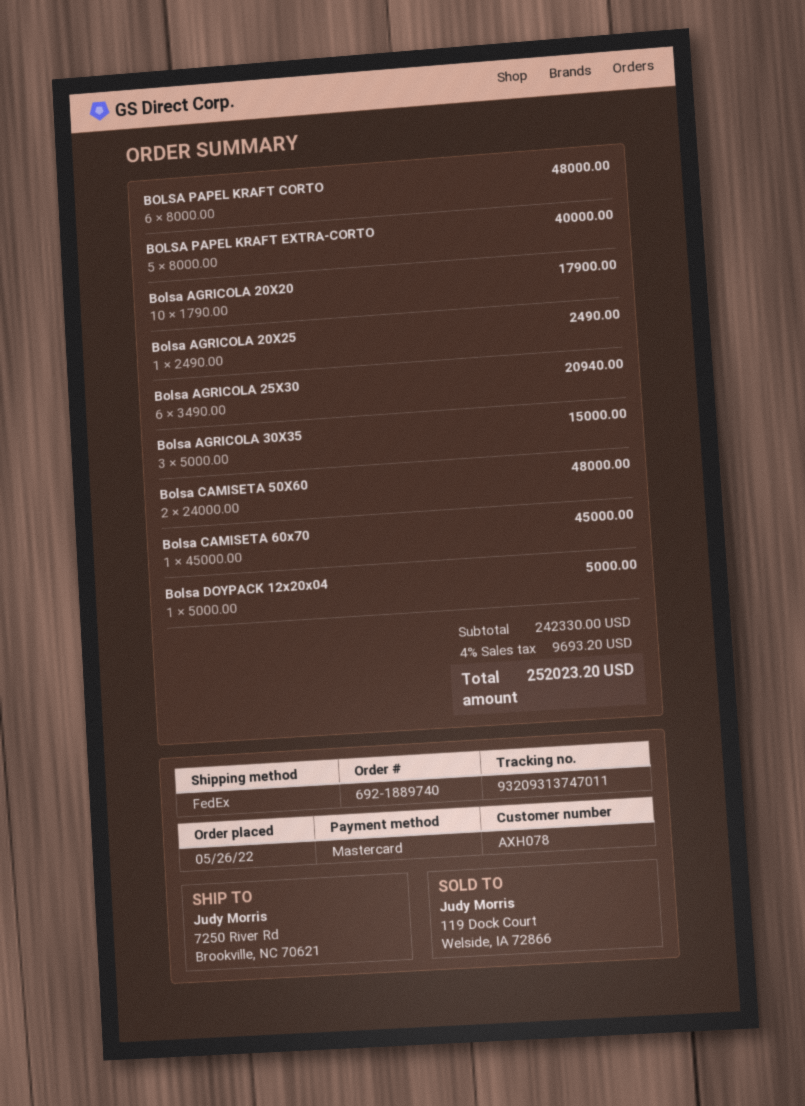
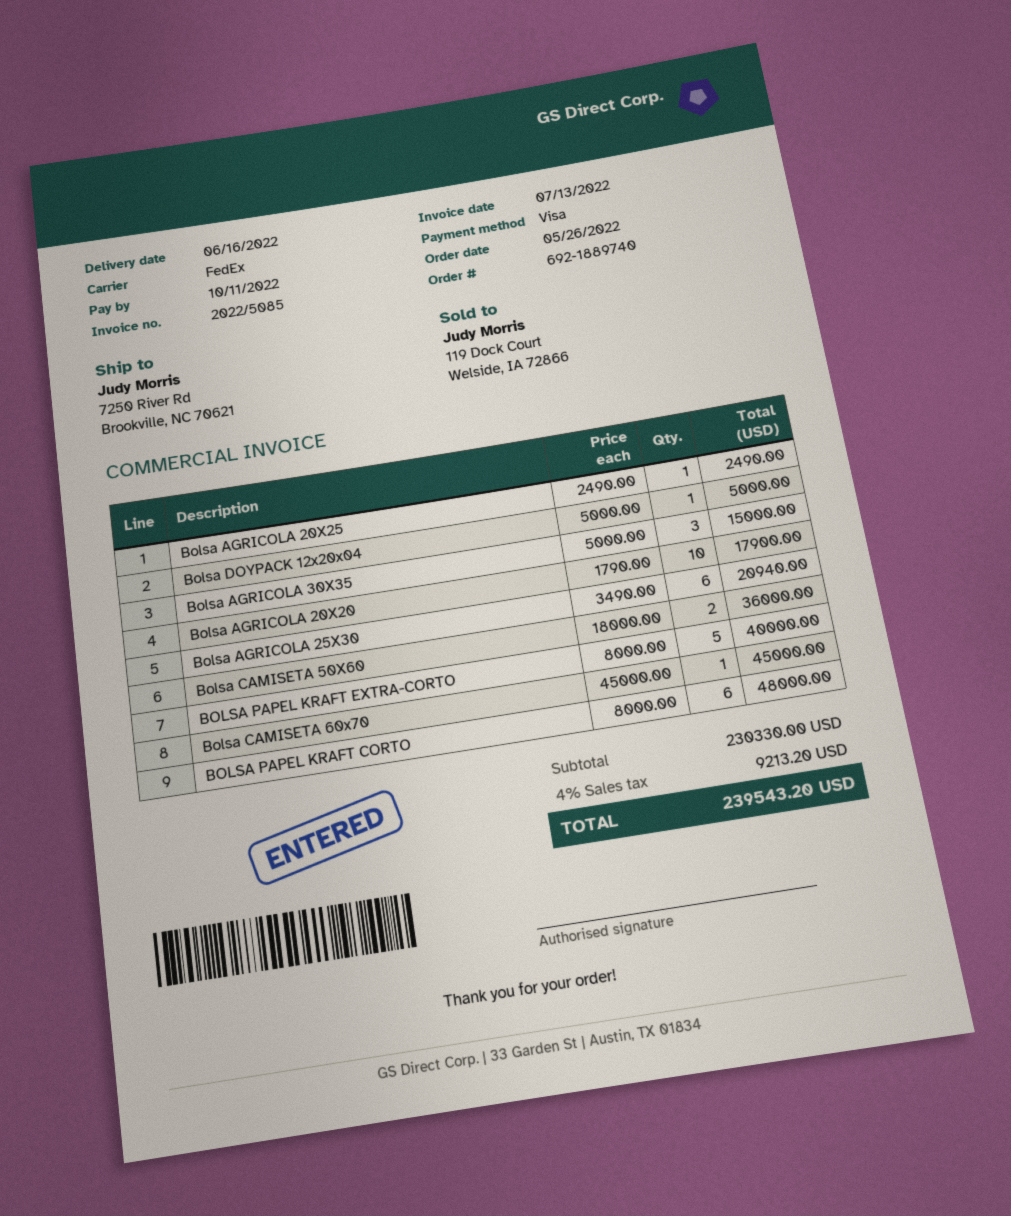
payment method: Mastercard -> Visa
Bolsa CAMISETA 50X60: 2 x 24000.00 = 48000.00 -> 2 x 18000.00 = 36000.00
subtotal: 242330.00 -> 230330.00
tax: 4% = 9693.20 -> 4% = 9213.20
total: 252023.20 -> 239543.20

